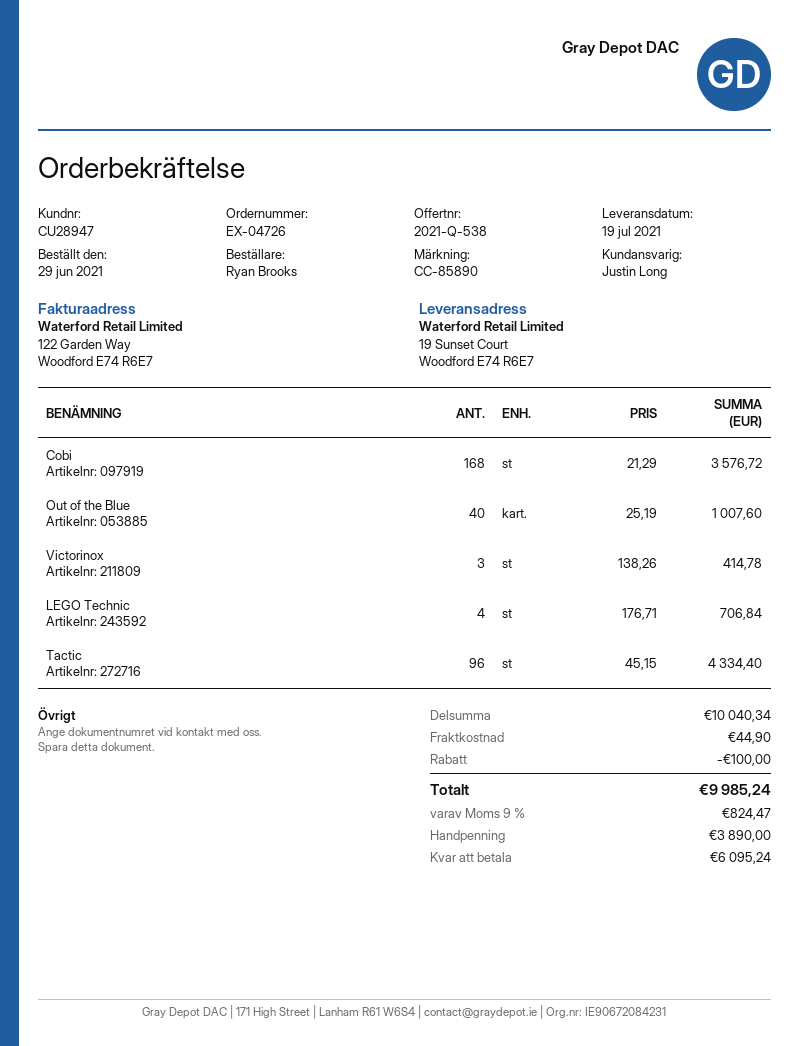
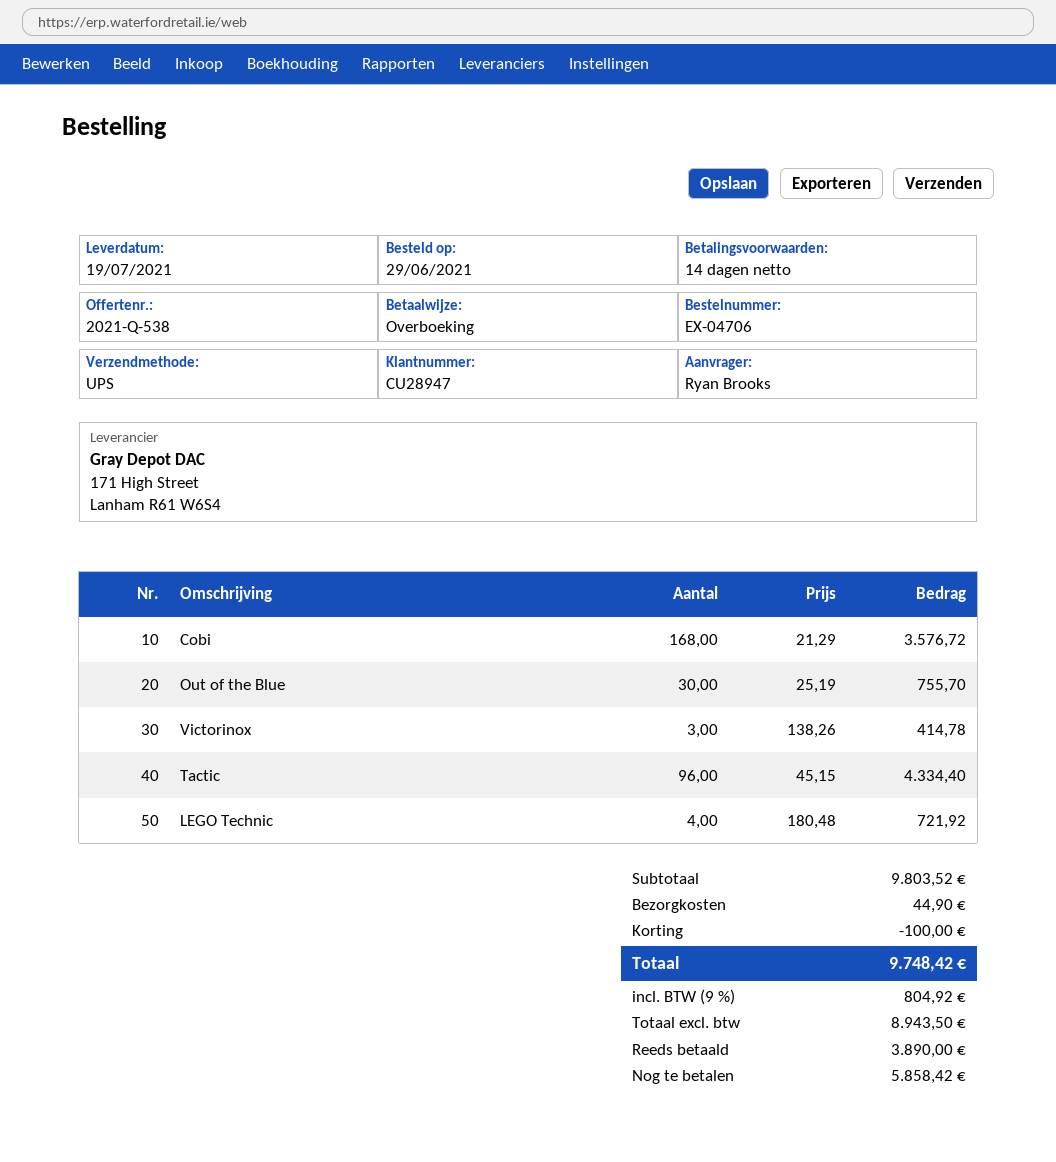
order number: EX-04726 -> EX-04706
Out of the Blue: 40 x 25.19 = 1007.60 -> 30 x 25.19 = 755.70
LEGO Technic: 4 x 176.71 = 706.84 -> 4 x 180.48 = 721.92
subtotal: 10040.34 -> 9803.52
tax: 9% = 824.47 -> 9% = 804.92
total: 9985.24 -> 9748.42
balance: 6095.24 -> 5858.42

